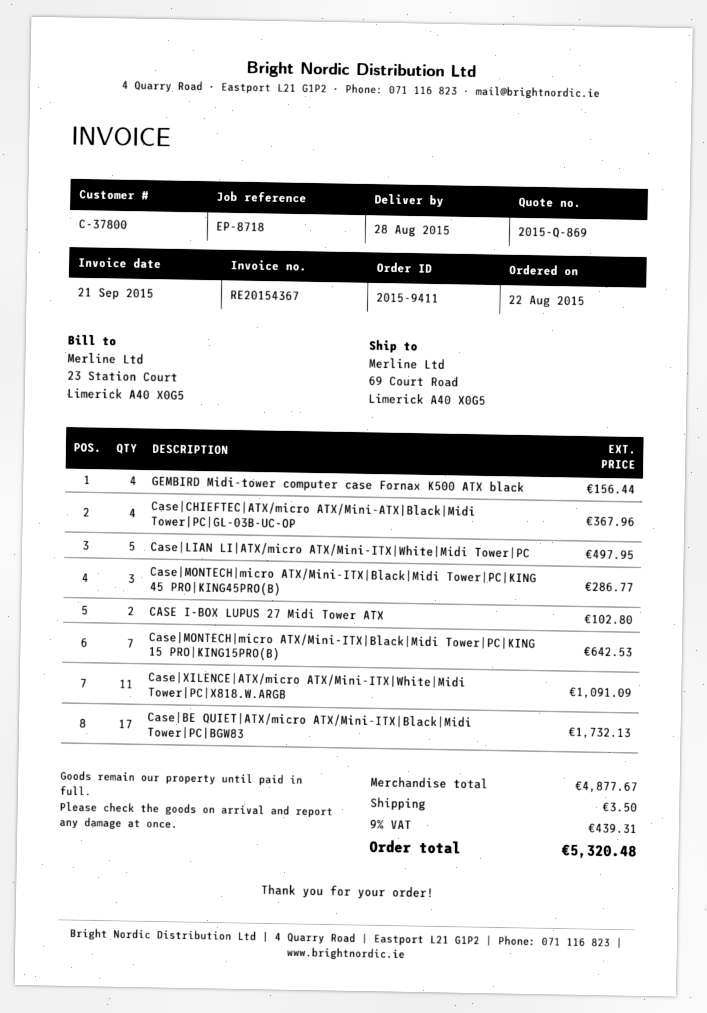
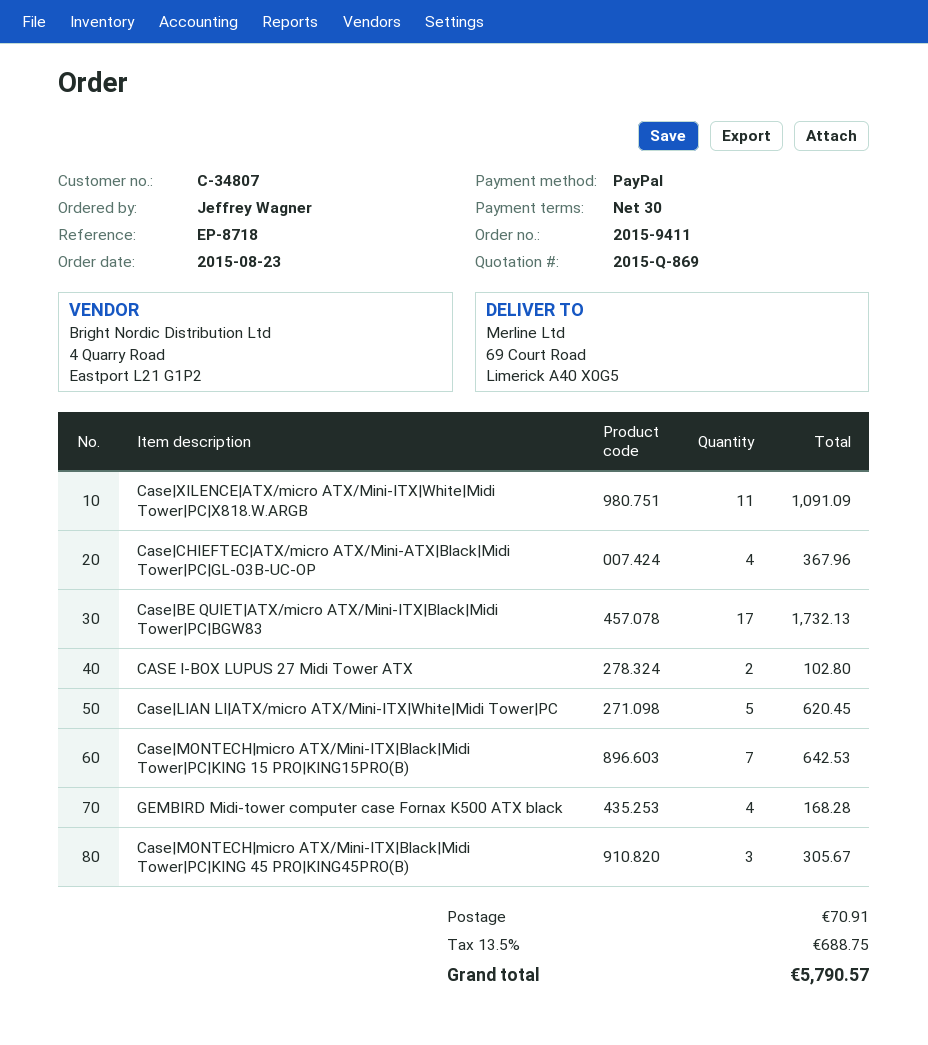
order date: 2015-08-22 -> 2015-08-23
customer number: C-37800 -> C-34807
GEMBIRD Midi-tower computer case Fornax K500 ATX black: 4 for 156.44 -> 4 for 168.28
Case|LIAN LI|ATX/micro ATX/Mini-ITX|White|Midi Tower|PC: 5 for 497.95 -> 5 for 620.45
Case|MONTECH|micro ATX/Mini-ITX|Black|Midi Tower|PC|KING 45 PRO|KING45PRO(B): 3 for 286.77 -> 3 for 305.67
shipping: 3.50 -> 70.91
tax: 9% = 439.31 -> 13.5% = 688.75
total: 5320.48 -> 5790.57

